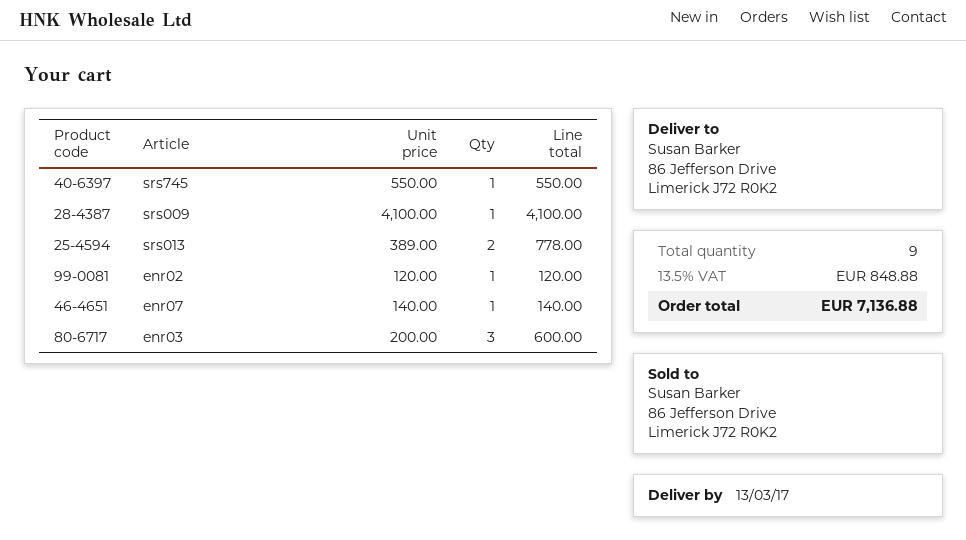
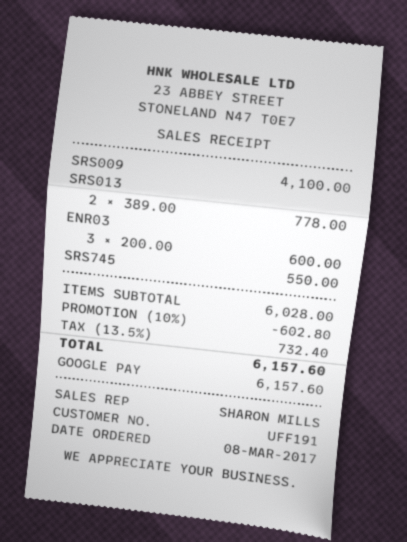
enr02: 1 x 120.00 = 120.00 -> none
enr07: 1 x 140.00 = 140.00 -> none
discount: none -> 10% = 602.80
tax: 13.5% = 848.88 -> 13.5% = 732.40
total: 7136.88 -> 6157.60

